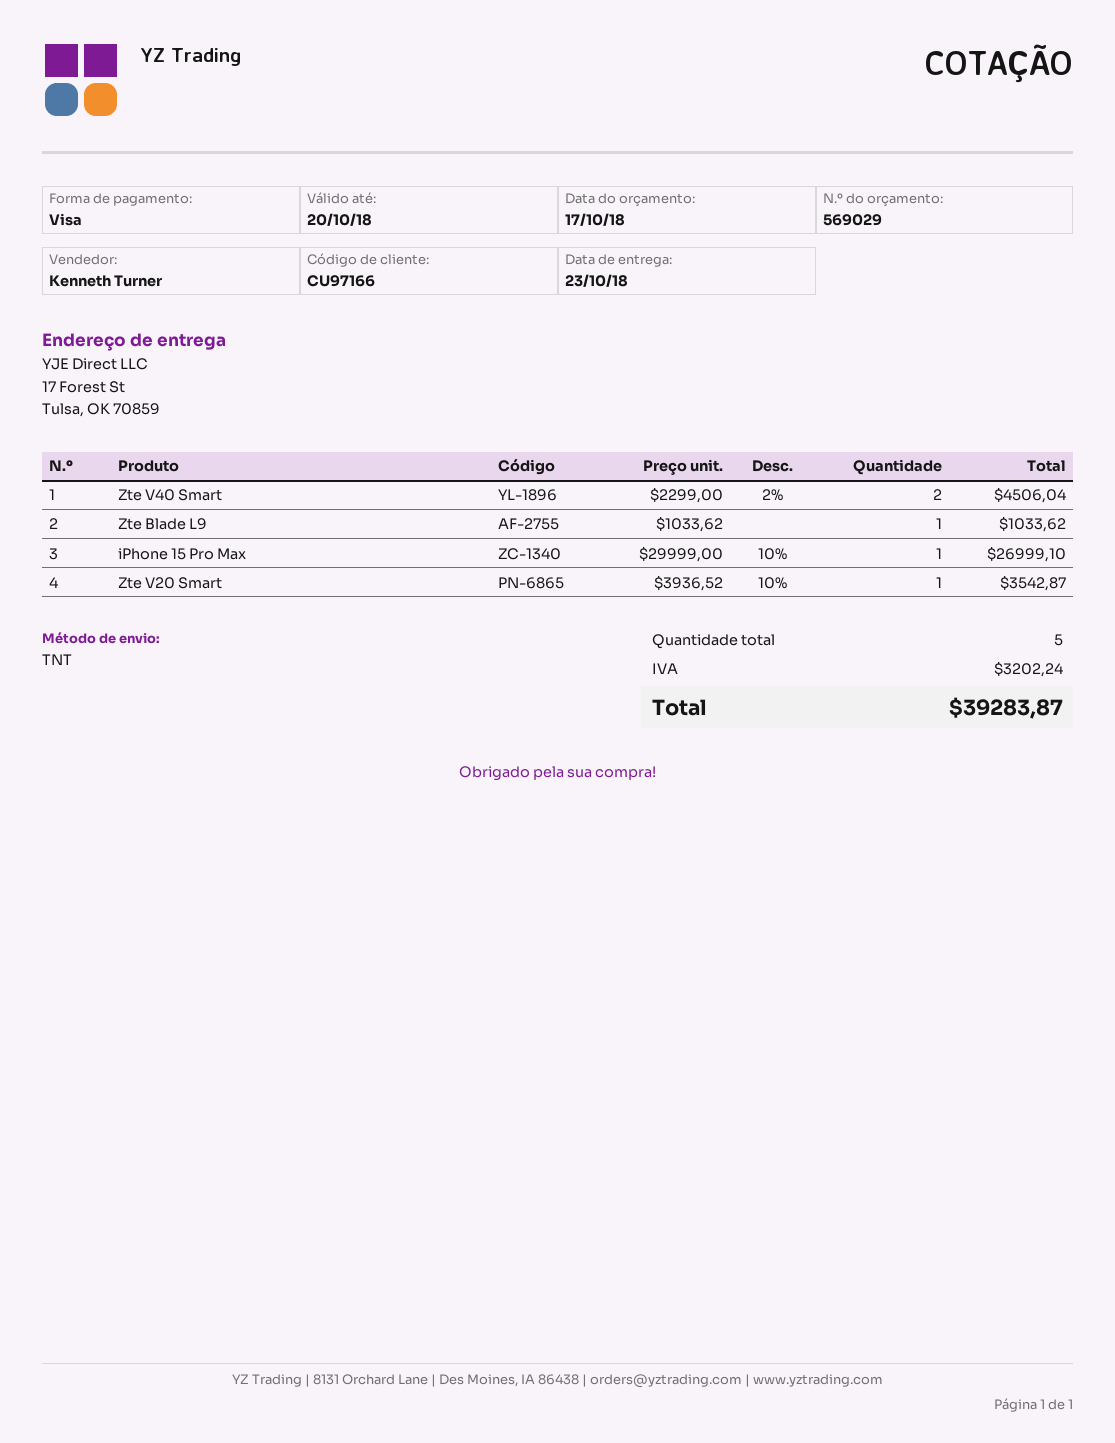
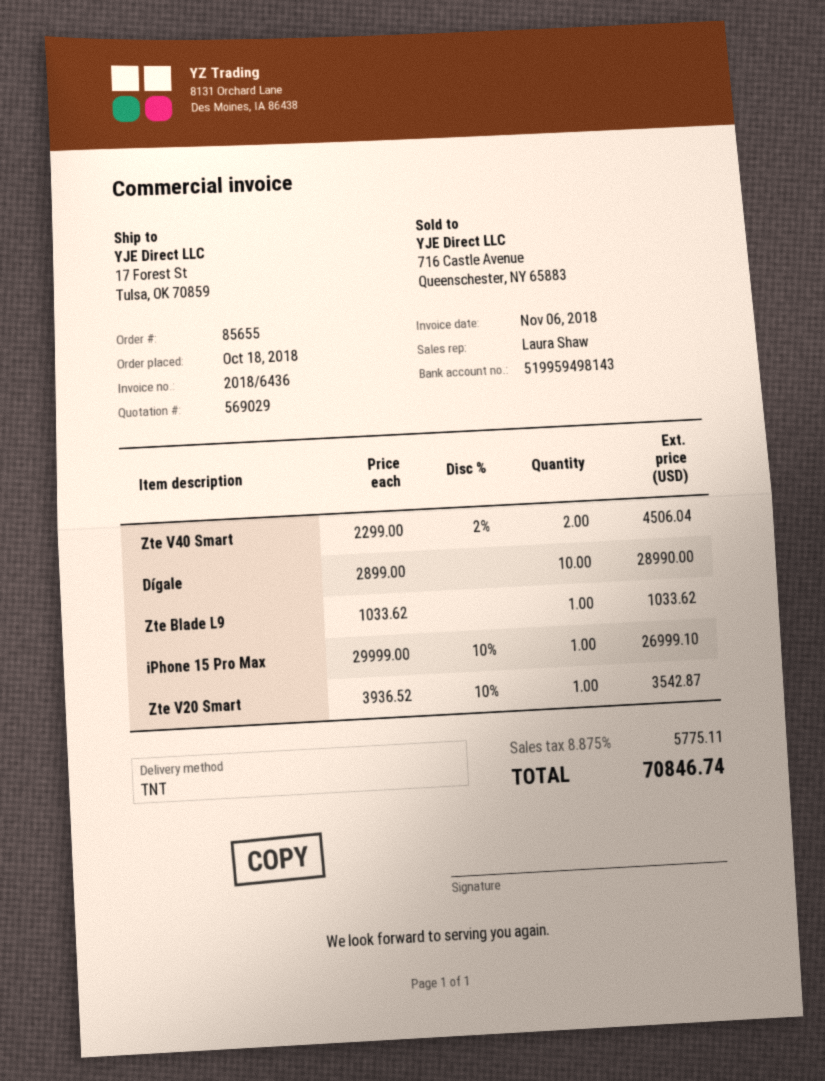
sales rep: Kenneth Turner -> Laura Shaw
Dígale: none -> 10 x 2899.00 = 28990.00
tax: 3202.24 -> 5775.11
total: 39283.87 -> 70846.74

